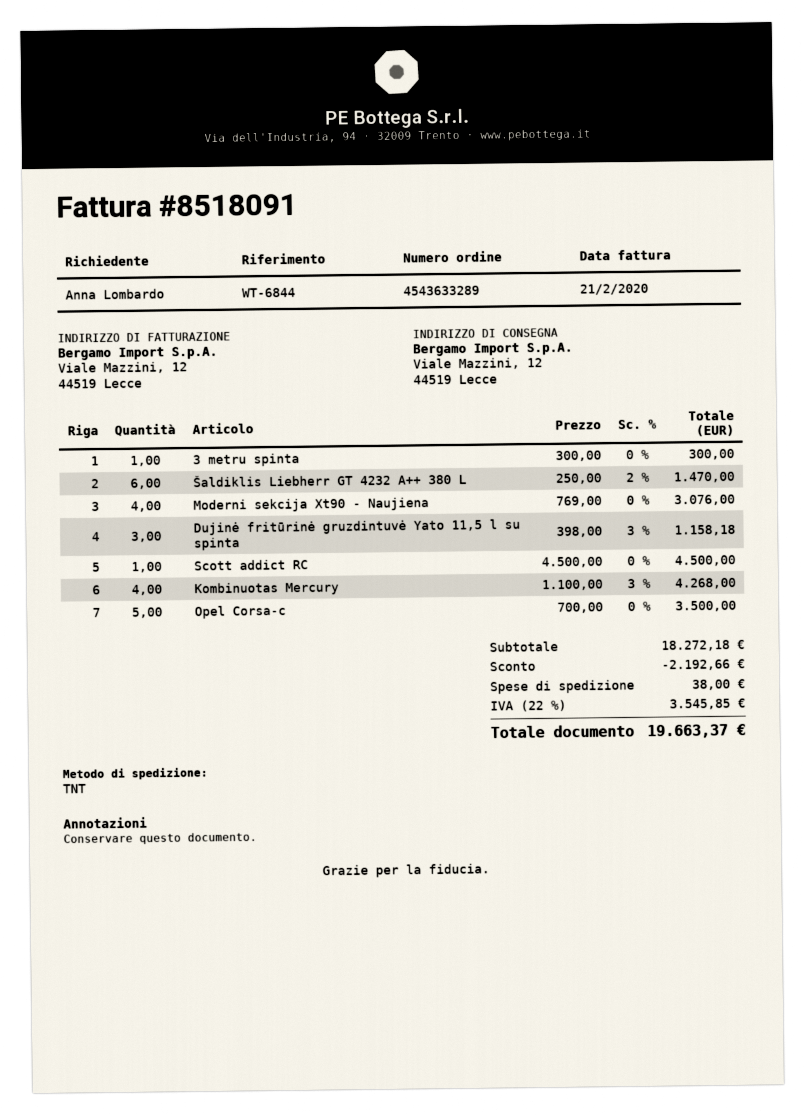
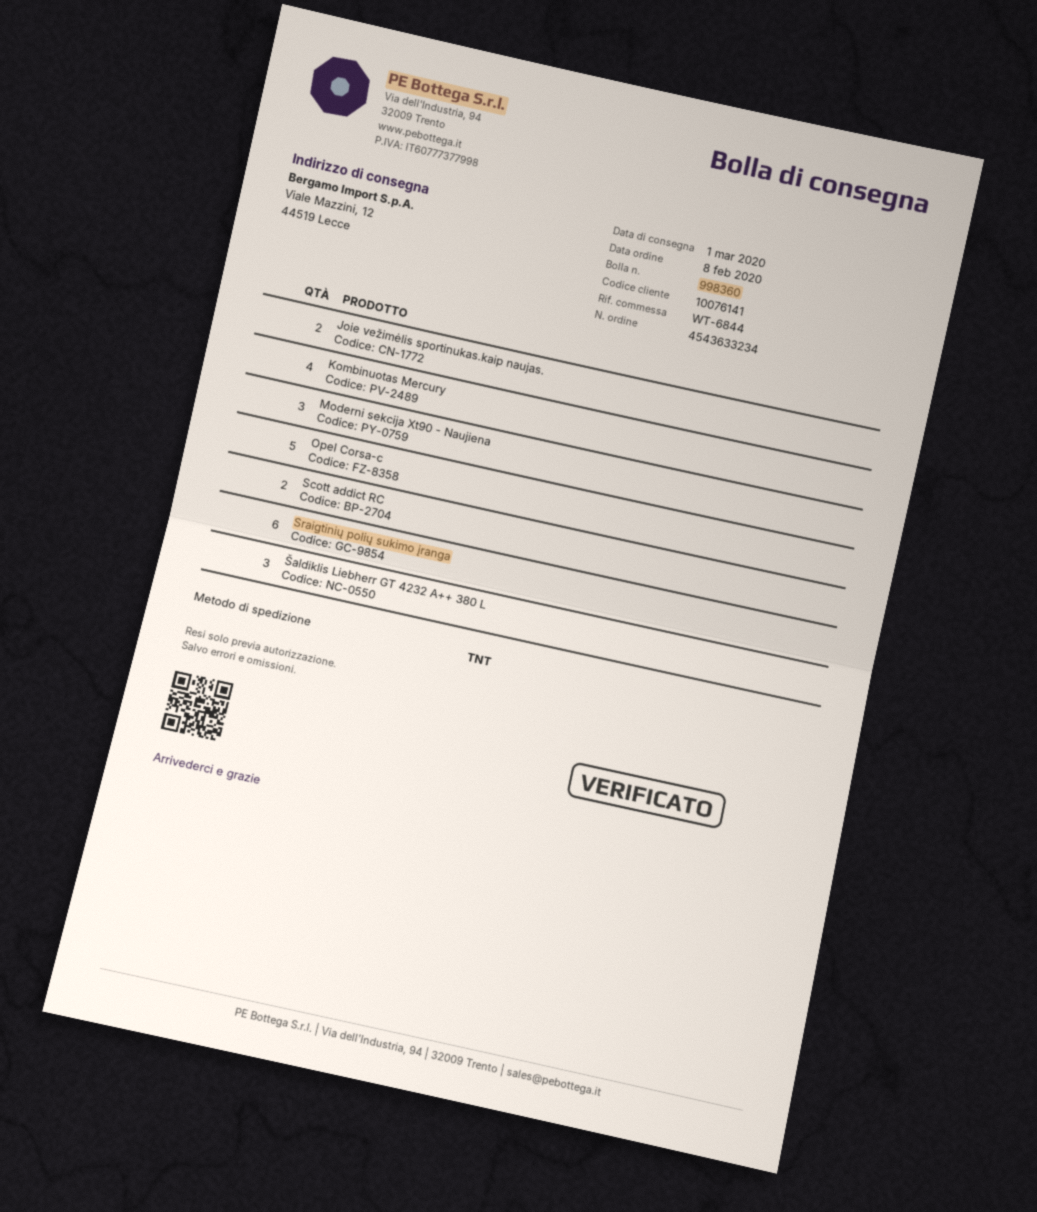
order number: 4543633289 -> 4543633234
3 metru spinta: 1 -> none
Šaldiklis Liebherr GT 4232 A++ 380 L: 6 -> 3
Moderni sekcija Xt90 - Naujiena: 4 -> 3
Dujinė fritūrinė gruzdintuvė Yato 11,5 l su spinta: 3 -> none
Scott addict RC: 1 -> 2
Joie vežimėlis sportinukas.kaip naujas.: none -> 2
Sraigtinių polių sukimo įranga: none -> 6

